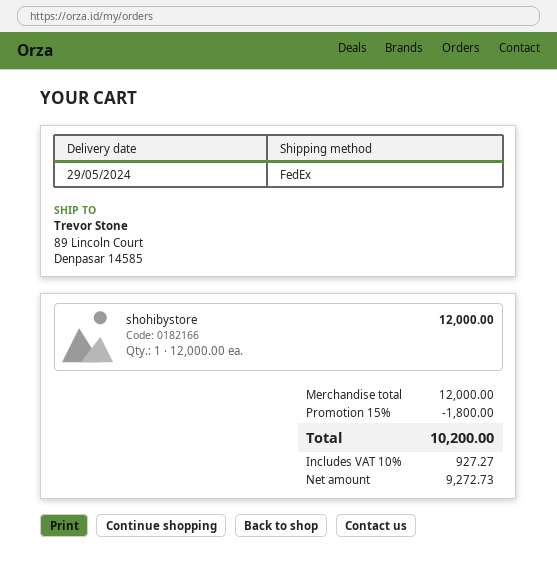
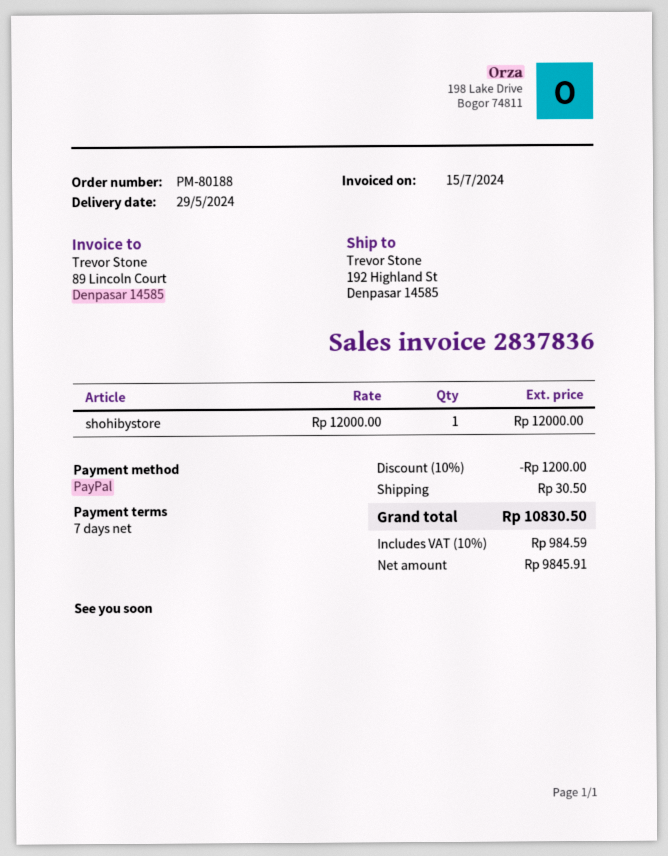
ship to: 89 Lincoln Court, Denpasar 14585 -> 192 Highland St, Denpasar 14585
discount: 15% = 1800.00 -> 10% = 1200.00
shipping: none -> 30.50
net: 9272.73 -> 9845.91
tax: 10% = 927.27 -> 10% = 984.59
total: 10200.00 -> 10830.50

